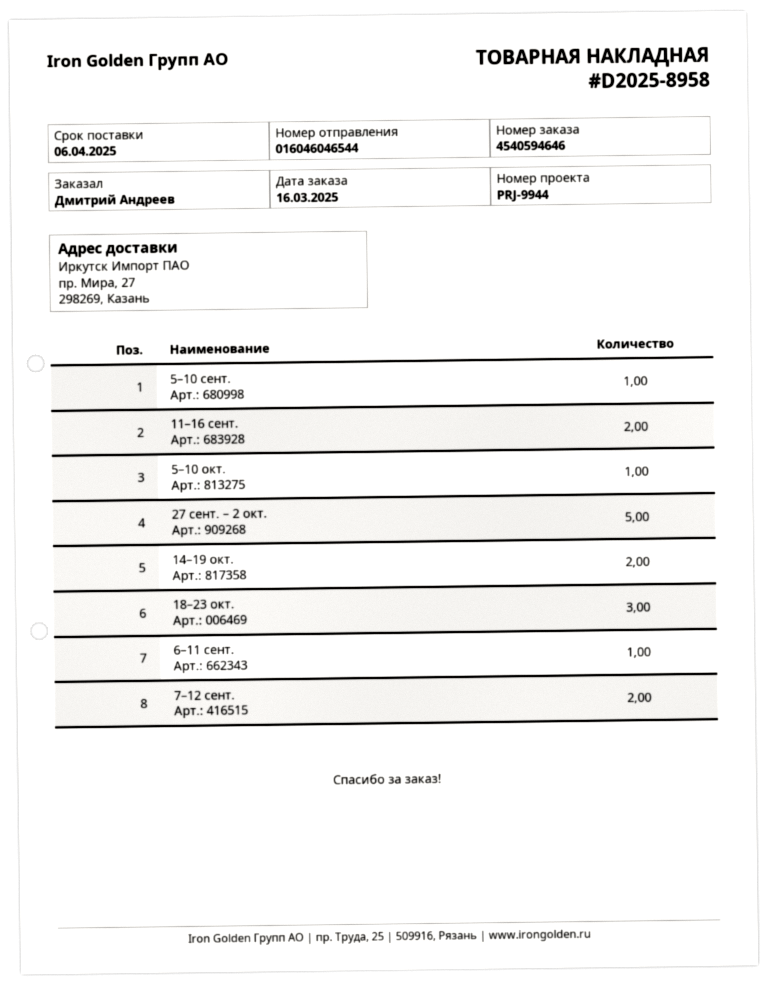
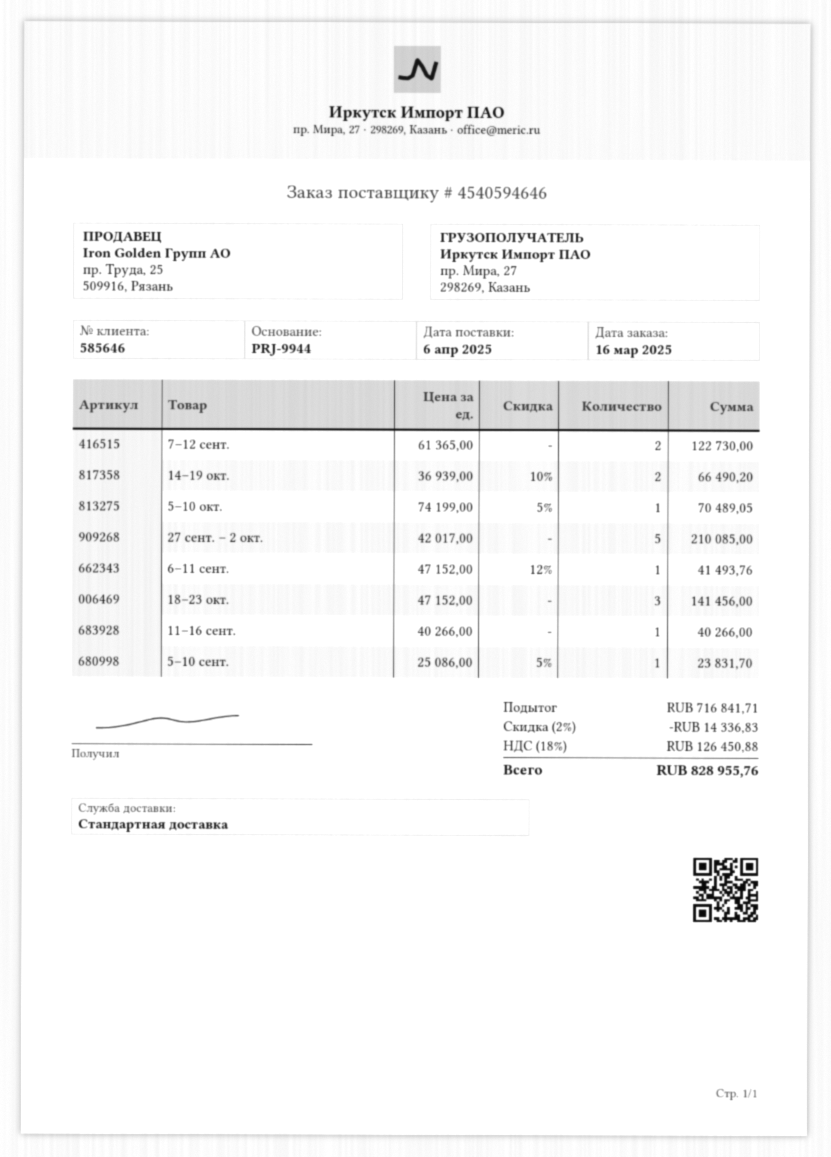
11–16 сент.: 2 -> 1

